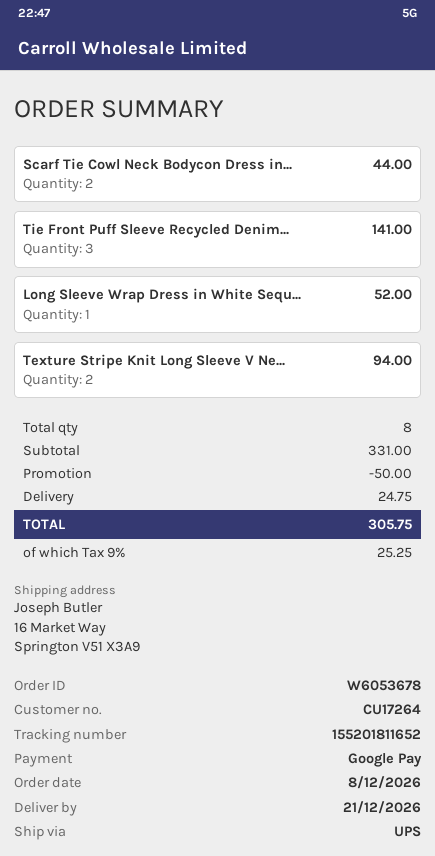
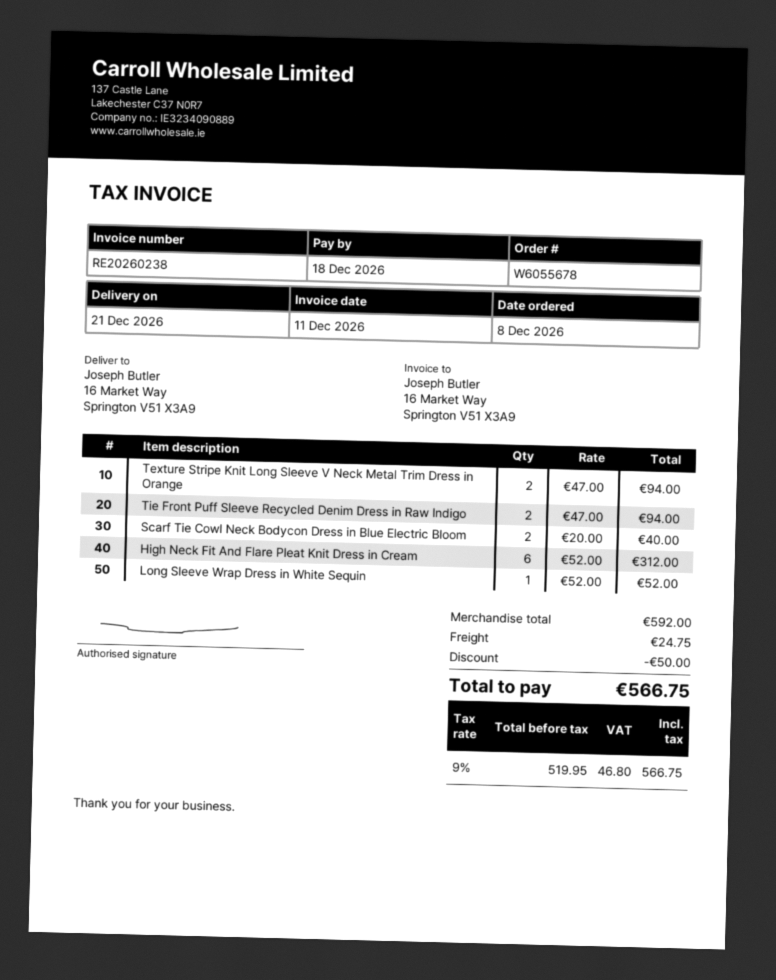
order number: W6053678 -> W6055678
Scarf Tie Cowl Neck Bodycon Dress in...: 2 for 44.00 -> 2 for 40.00
Tie Front Puff Sleeve Recycled Denim...: 3 for 141.00 -> 2 for 94.00
High Neck Fit And Flare Pleat Knit Dress in Cream: none -> 6 for 312.00
subtotal: 331.00 -> 592.00
tax: 9% = 25.25 -> 9% = 46.80
total: 305.75 -> 566.75

